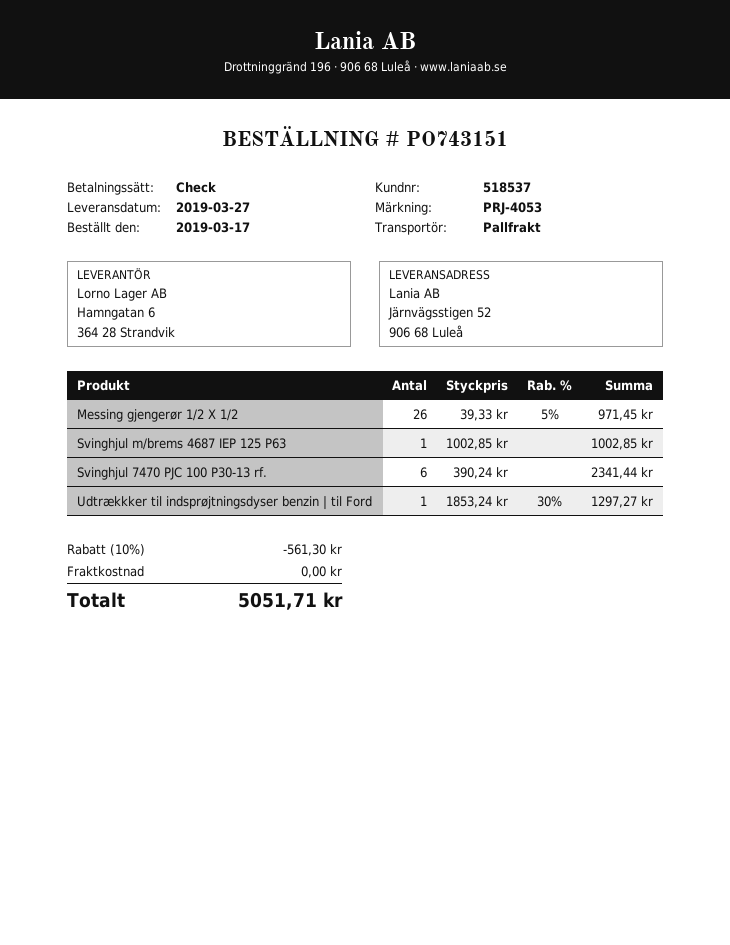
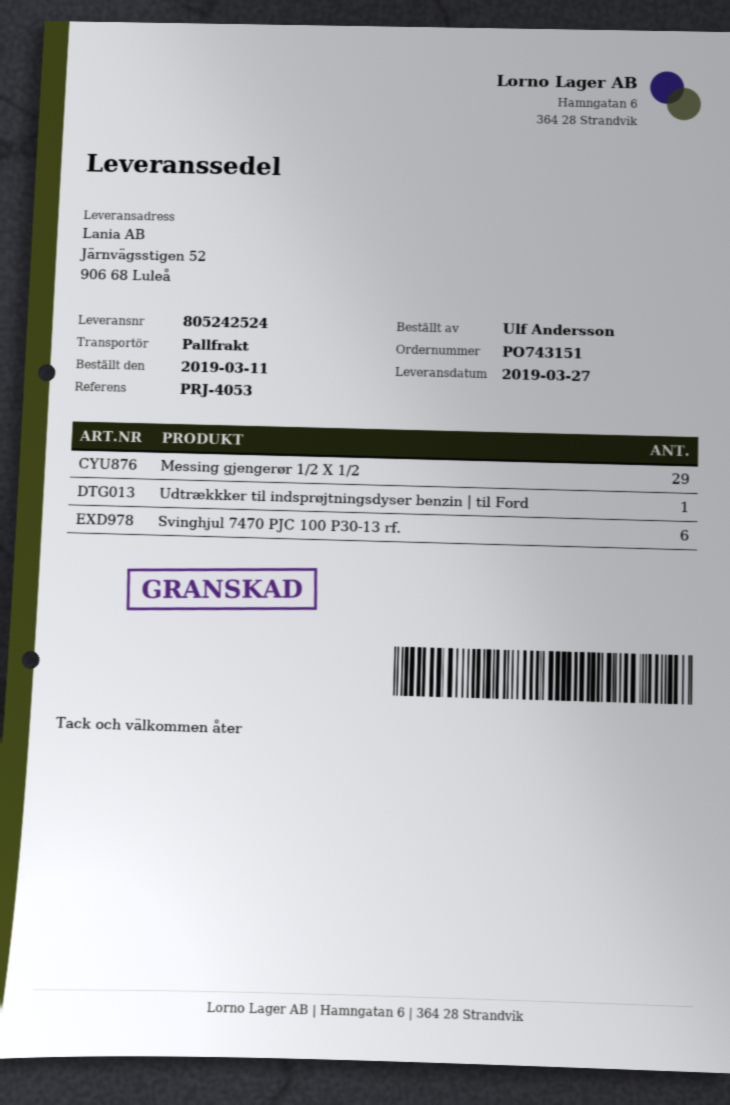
order date: 2019-03-17 -> 2019-03-11
Messing gjengerør 1/2 X 1/2: 26 -> 29
Svinghjul m/brems 4687 IEP 125 P63: 1 -> none

